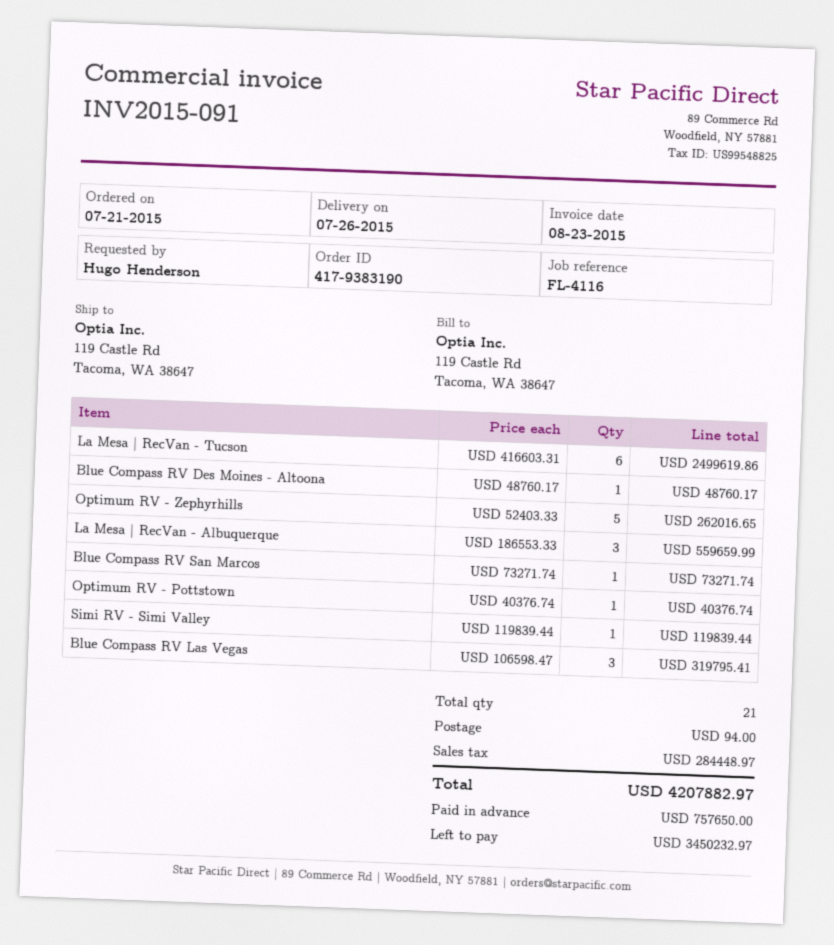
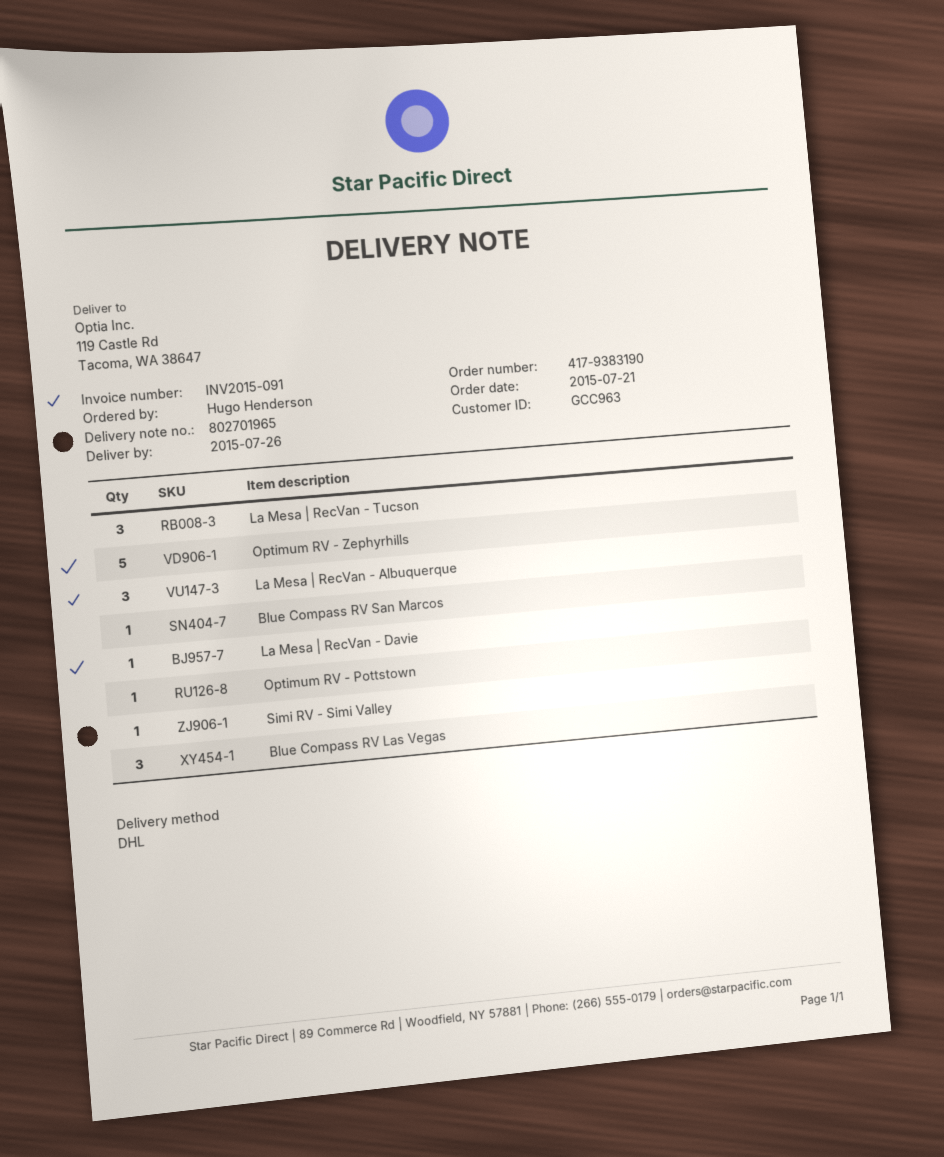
La Mesa | RecVan - Tucson: 6 -> 3
Blue Compass RV Des Moines - Altoona: 1 -> none
La Mesa | RecVan - Davie: none -> 1

